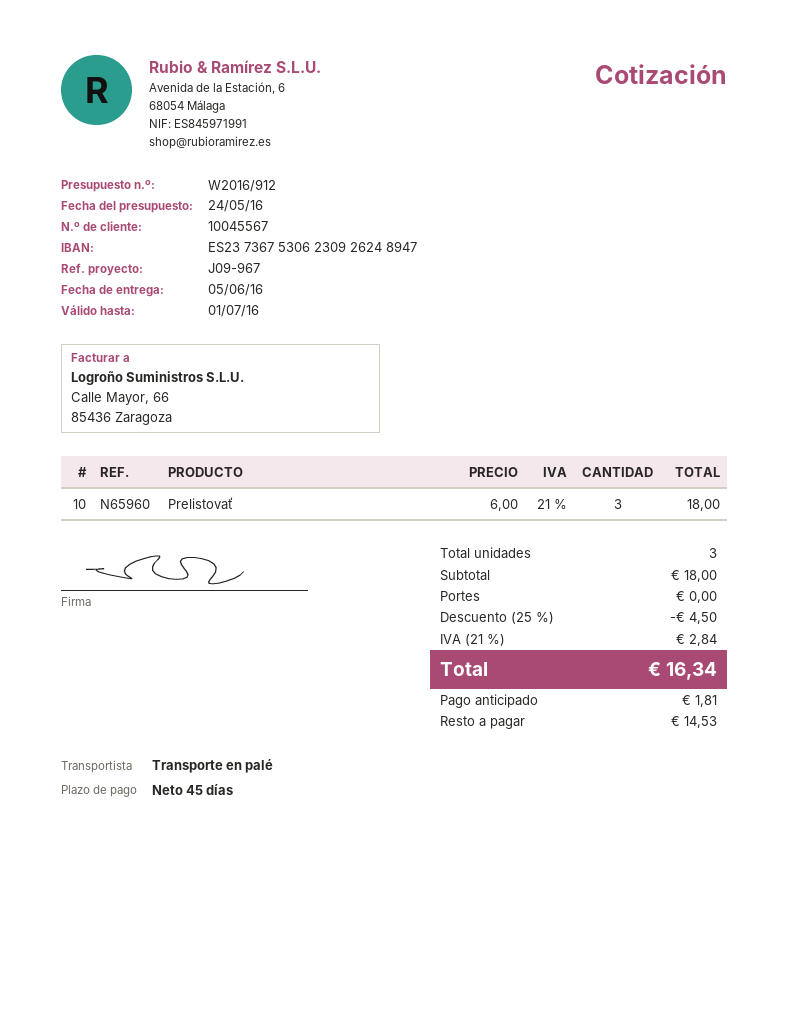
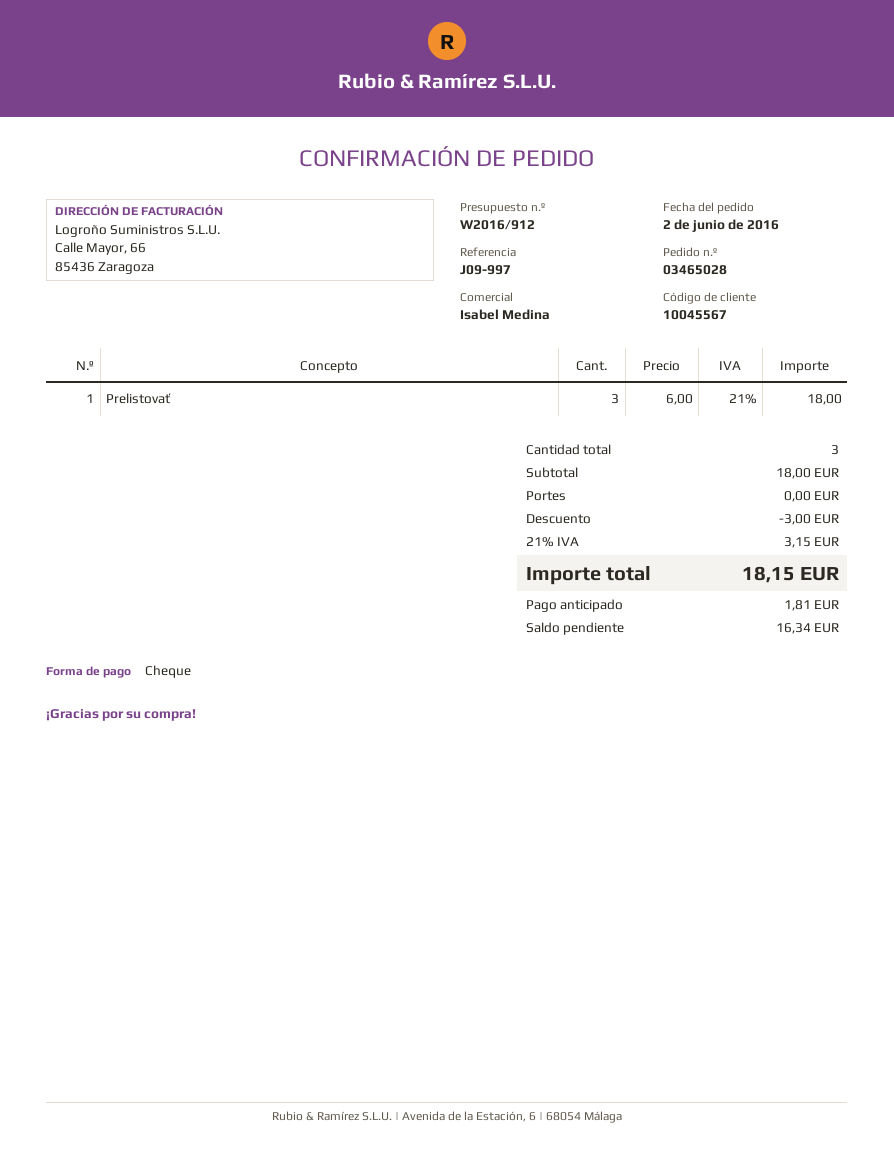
reference: J09-967 -> J09-997
discount: 4.50 -> 3.00
tax: 21% = 2.84 -> 21% = 3.15
total: 16.34 -> 18.15
balance: 14.53 -> 16.34

